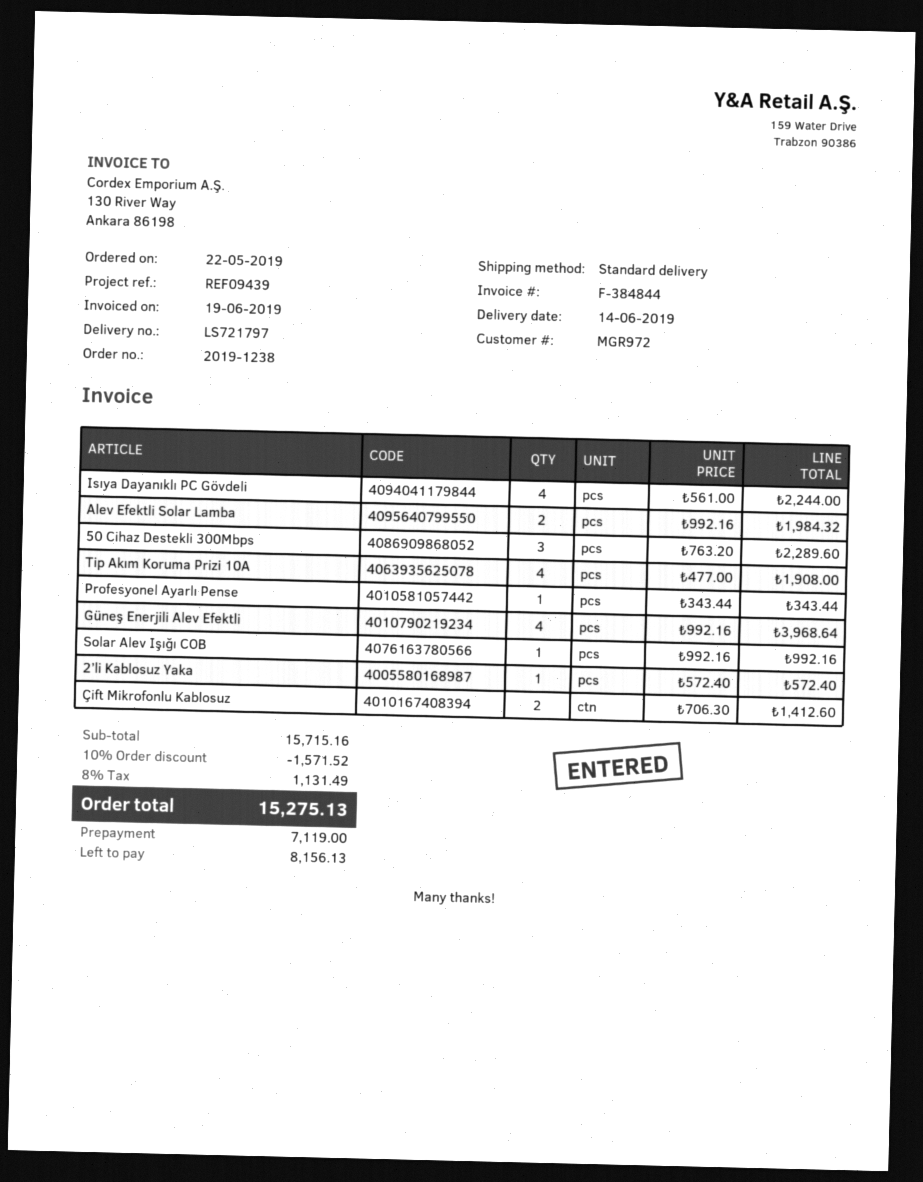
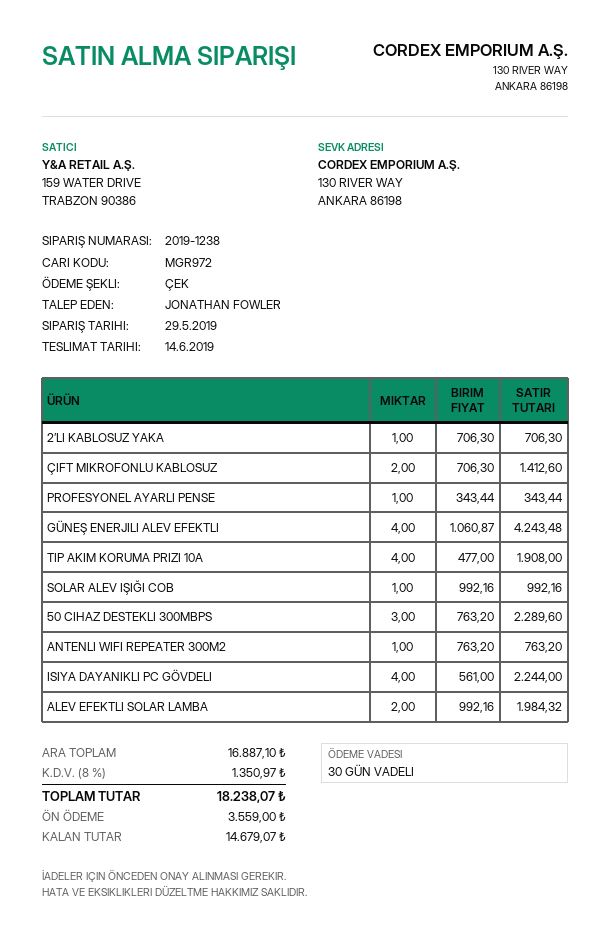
order date: 2019-05-22 -> 2019-05-29
Güneş Enerjili Alev Efektli: 4 x 992.16 = 3968.64 -> 4 x 1060.87 = 4243.48
2’li Kablosuz Yaka: 1 x 572.40 = 572.40 -> 1 x 706.30 = 706.30
ANTENLI WIFI REPEATER 300M2: none -> 1 x 763.20 = 763.20
subtotal: 15715.16 -> 16887.10
discount: 10% = 1571.52 -> none
tax: 8% = 1131.49 -> 8% = 1350.97
total: 15275.13 -> 18238.07
deposit: 7119.00 -> 3559.00
balance: 8156.13 -> 14679.07

